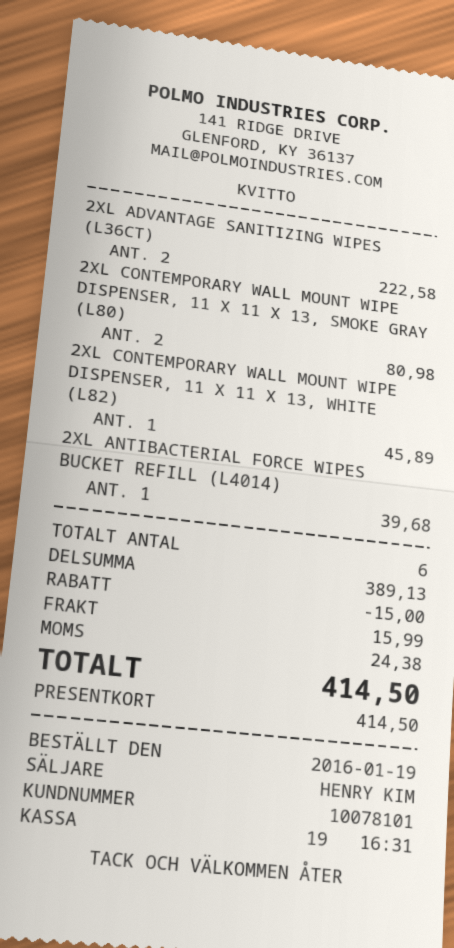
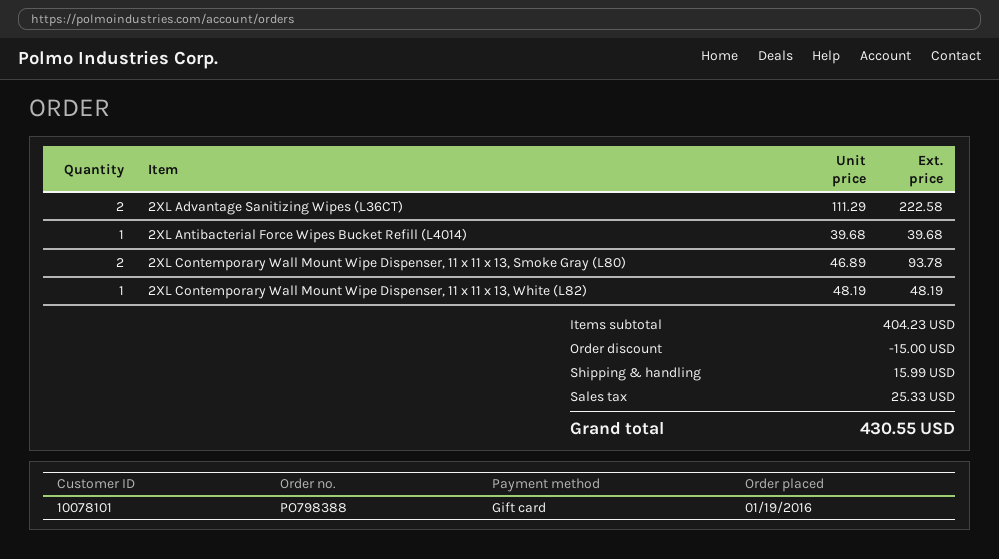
2XL CONTEMPORARY WALL MOUNT WIPE DISPENSER, 11 X 11 X 13, SMOKE GRAY (L80): 2 for 80.98 -> 2 for 93.78
2XL CONTEMPORARY WALL MOUNT WIPE DISPENSER, 11 X 11 X 13, WHITE (L82): 1 for 45.89 -> 1 for 48.19
subtotal: 389.13 -> 404.23
tax: 24.38 -> 25.33
total: 414.50 -> 430.55

